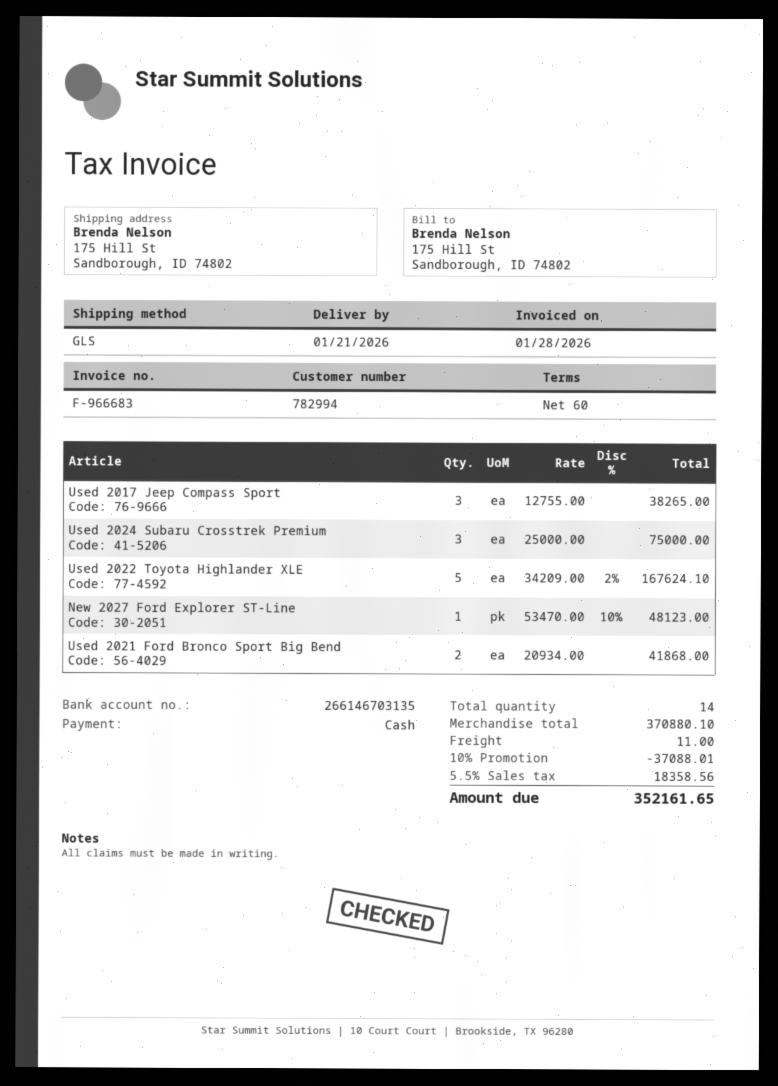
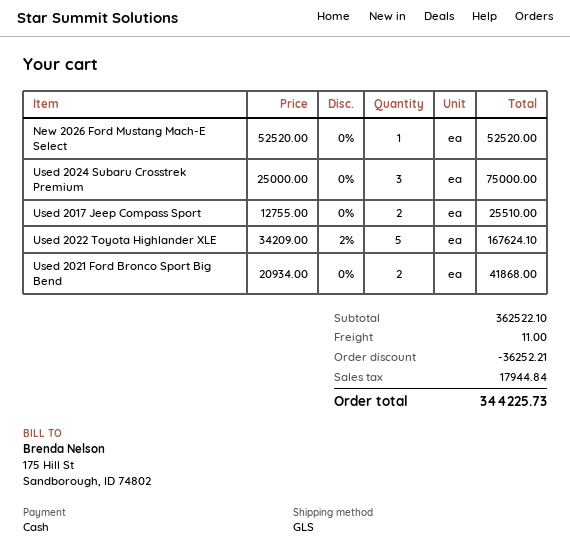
Used 2017 Jeep Compass Sport: 3 x 12755.00 = 38265.00 -> 2 x 12755.00 = 25510.00
New 2027 Ford Explorer ST-Line: 1 x 53470.00 - 10% = 48123.00 -> none
New 2026 Ford Mustang Mach-E Select: none -> 1 x 52520.00 = 52520.00
subtotal: 370880.10 -> 362522.10
discount: 37088.01 -> 36252.21
tax: 18358.56 -> 17944.84
total: 352161.65 -> 344225.73

